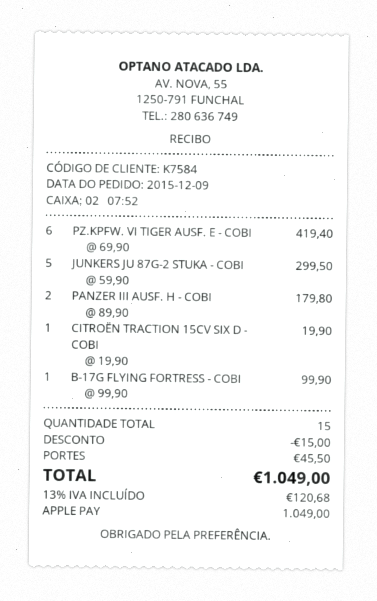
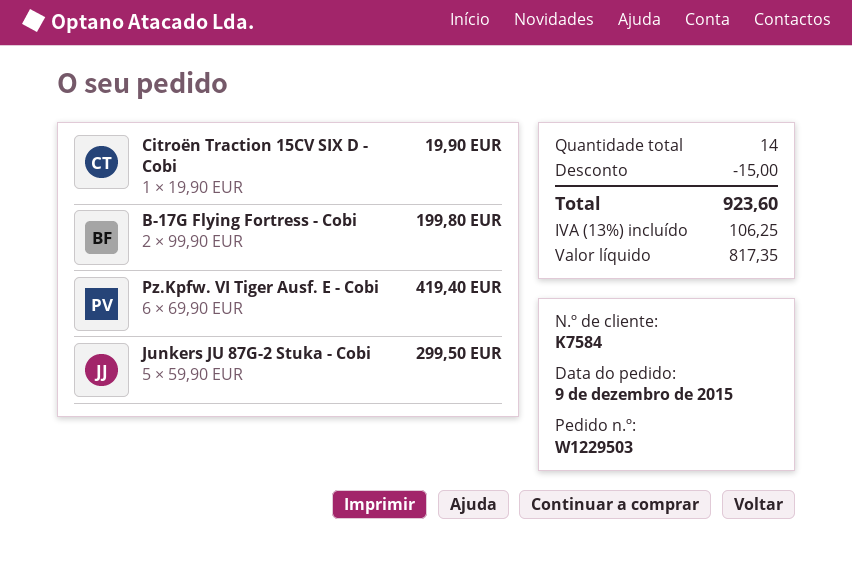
PANZER III AUSF. H - COBI: 2 x 89.90 = 179.80 -> none
B-17G FLYING FORTRESS - COBI: 1 x 99.90 = 99.90 -> 2 x 99.90 = 199.80
total quantity: 15 -> 14
shipping: 45.50 -> none
tax: 13% = 120.68 -> 13% = 106.25
total: 1049.00 -> 923.60

